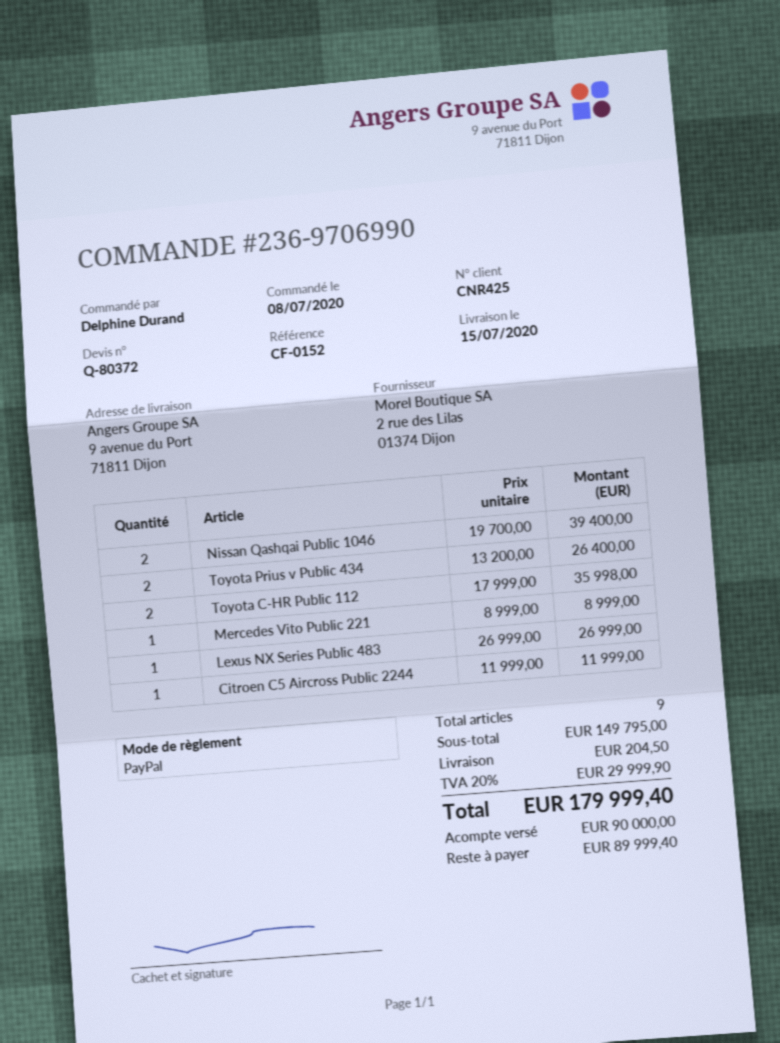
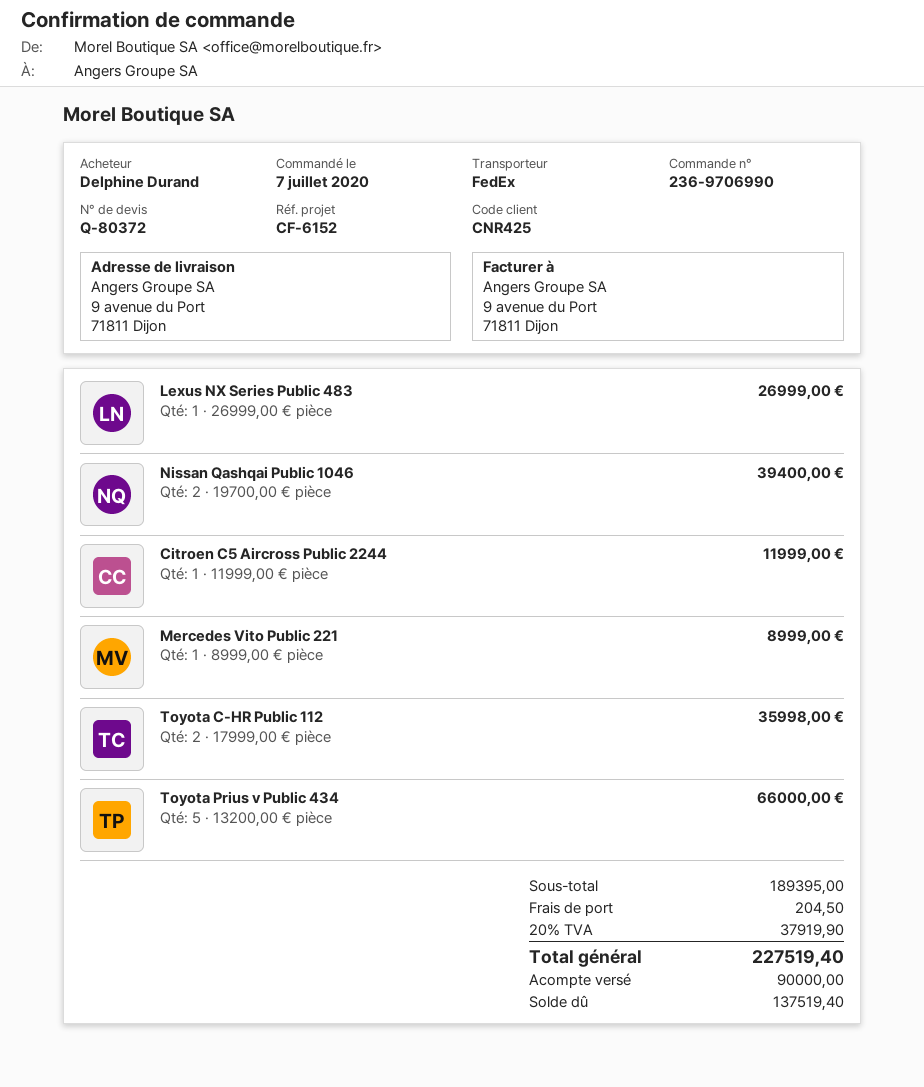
order date: 2020-07-08 -> 2020-07-07
reference: CF-0152 -> CF-6152
Toyota Prius v Public 434: 2 x 13200.00 = 26400.00 -> 5 x 13200.00 = 66000.00
subtotal: 149795.00 -> 189395.00
tax: 20% = 29999.90 -> 20% = 37919.90
total: 179999.40 -> 227519.40
balance: 89999.40 -> 137519.40

